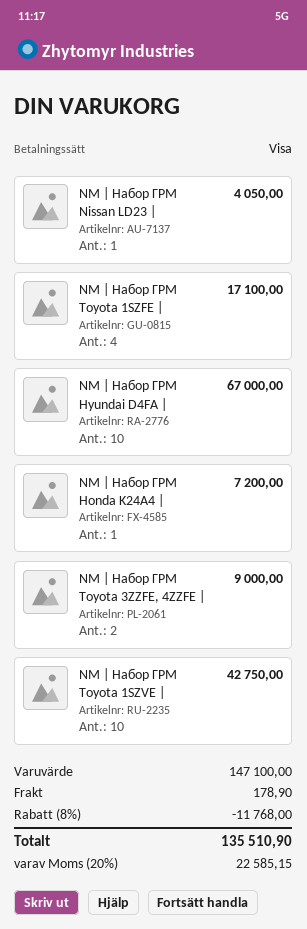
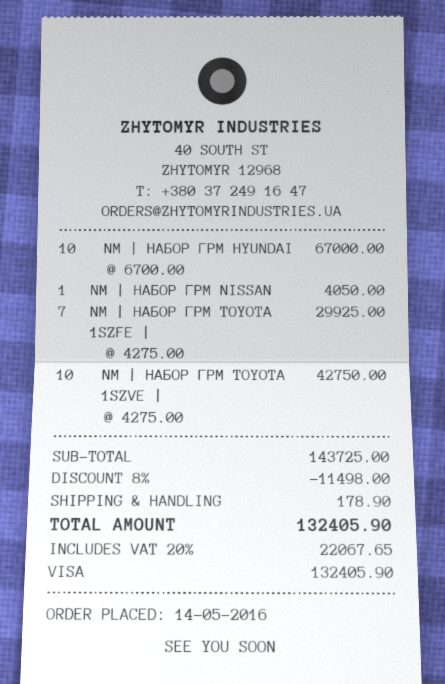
NM | Набор ГРМ Toyota 1SZFE |: 4 for 17100.00 -> 7 for 29925.00
NM | Набор ГРМ Honda K24A4 |: 1 for 7200.00 -> none
NM | Набор ГРМ Toyota 3ZZFE, 4ZZFE |: 2 for 9000.00 -> none
subtotal: 147100.00 -> 143725.00
discount: 8% = 11768.00 -> 8% = 11498.00
tax: 20% = 22585.15 -> 20% = 22067.65
total: 135510.90 -> 132405.90

